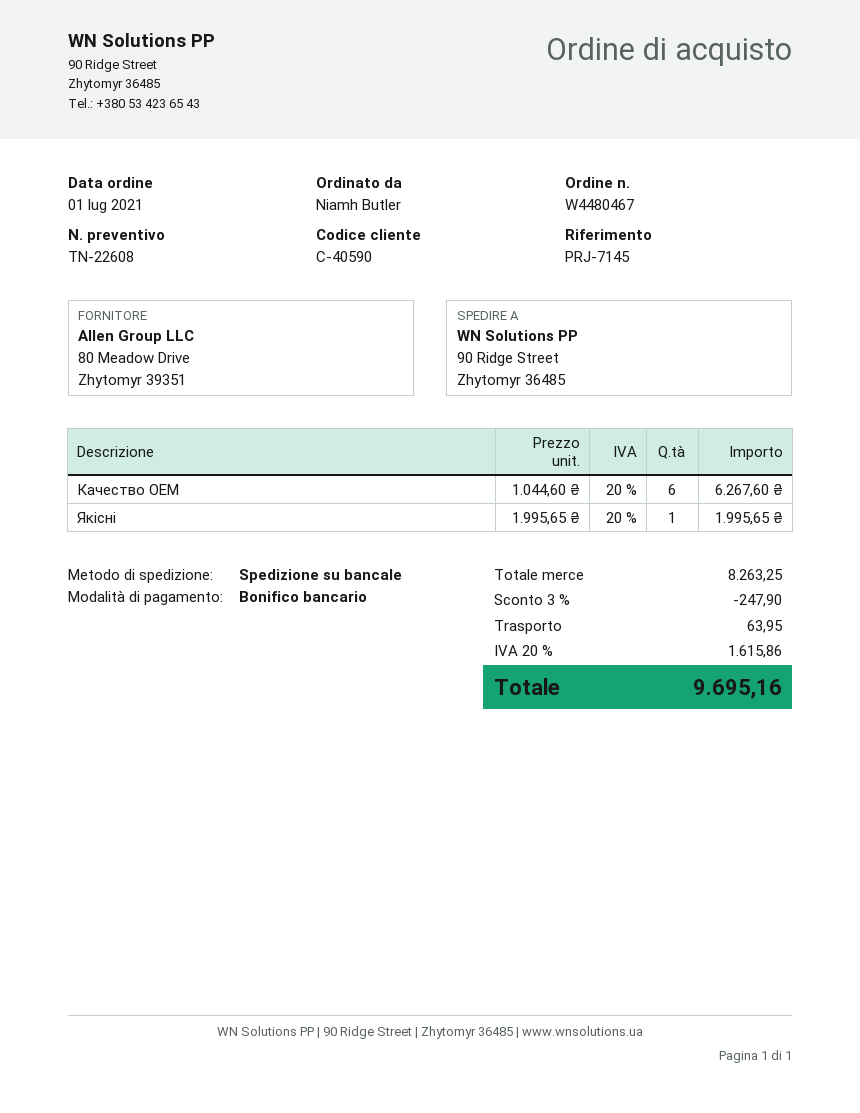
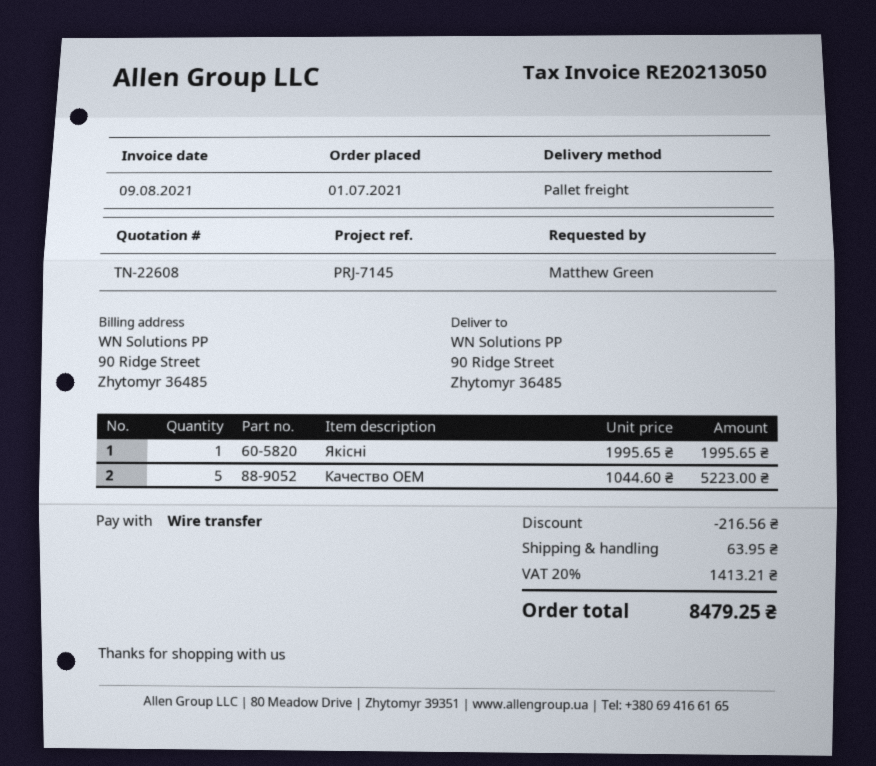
ordered by: Niamh Butler -> Matthew Green
Качество OEM: 6 x 1044.60 = 6267.60 -> 5 x 1044.60 = 5223.00
discount: 247.90 -> 216.56
tax: 20% = 1615.86 -> 20% = 1413.21
total: 9695.16 -> 8479.25

